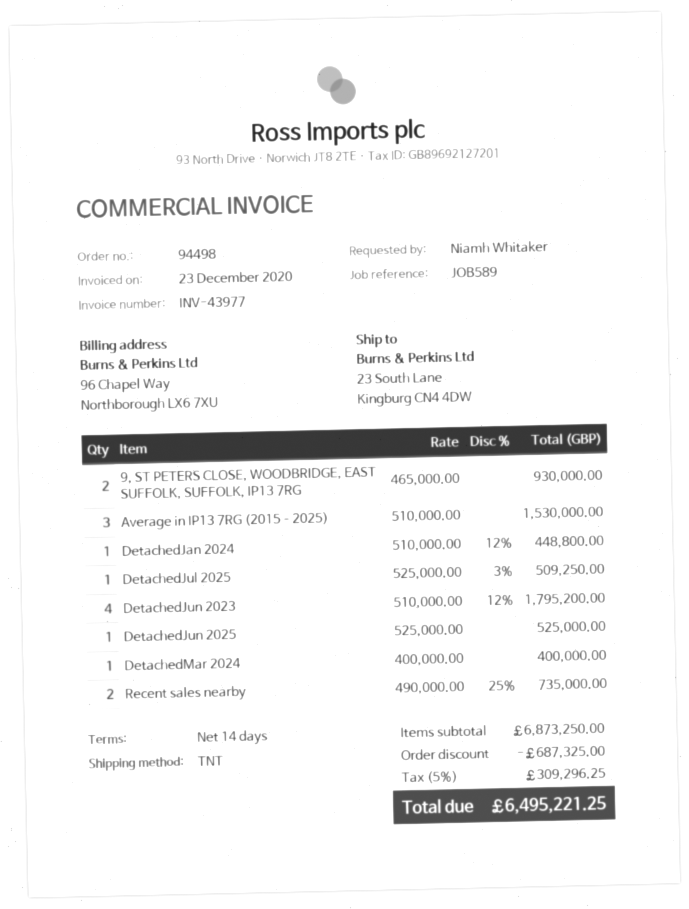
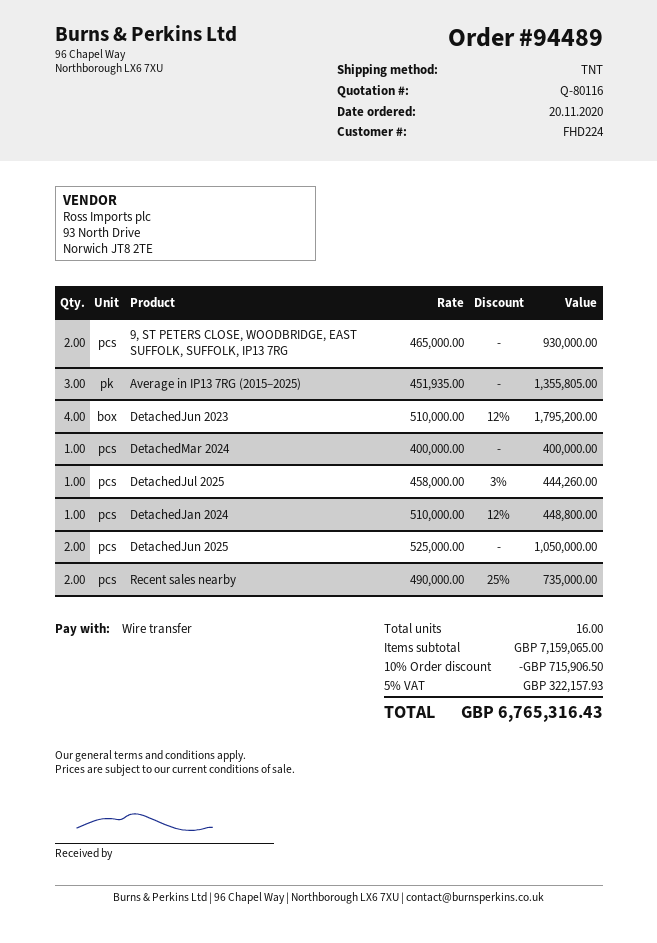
order number: 94498 -> 94489
Average in IP13 7RG (2015–2025): 3 x 510000.00 = 1530000.00 -> 3 x 451935.00 = 1355805.00
DetachedJul 2025: 1 x 525000.00 - 3% = 509250.00 -> 1 x 458000.00 - 3% = 444260.00
DetachedJun 2025: 1 x 525000.00 = 525000.00 -> 2 x 525000.00 = 1050000.00
subtotal: 6873250.00 -> 7159065.00
discount: 687325.00 -> 715906.50
tax: 5% = 309296.25 -> 5% = 322157.93
total: 6495221.25 -> 6765316.43

